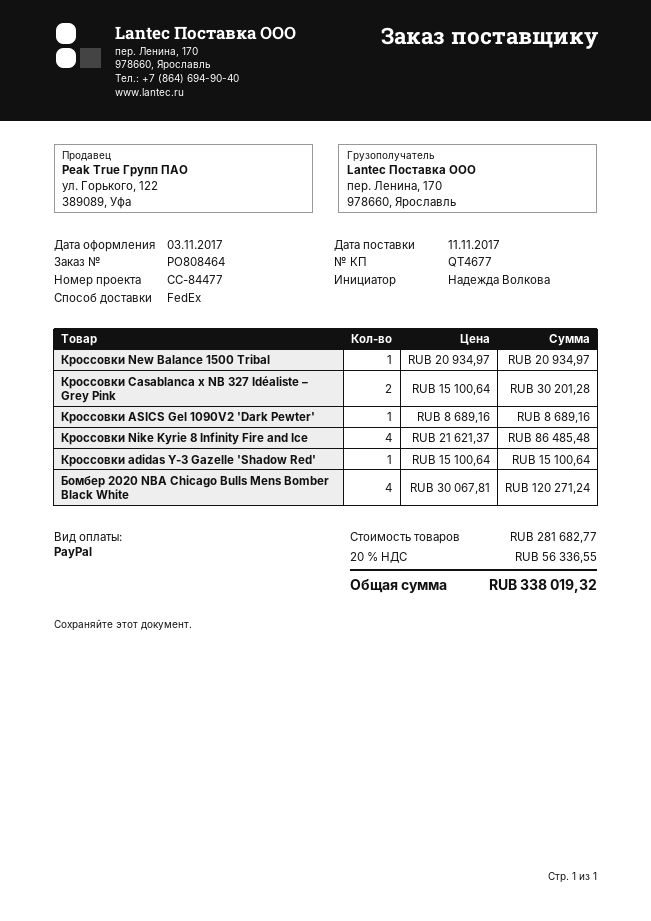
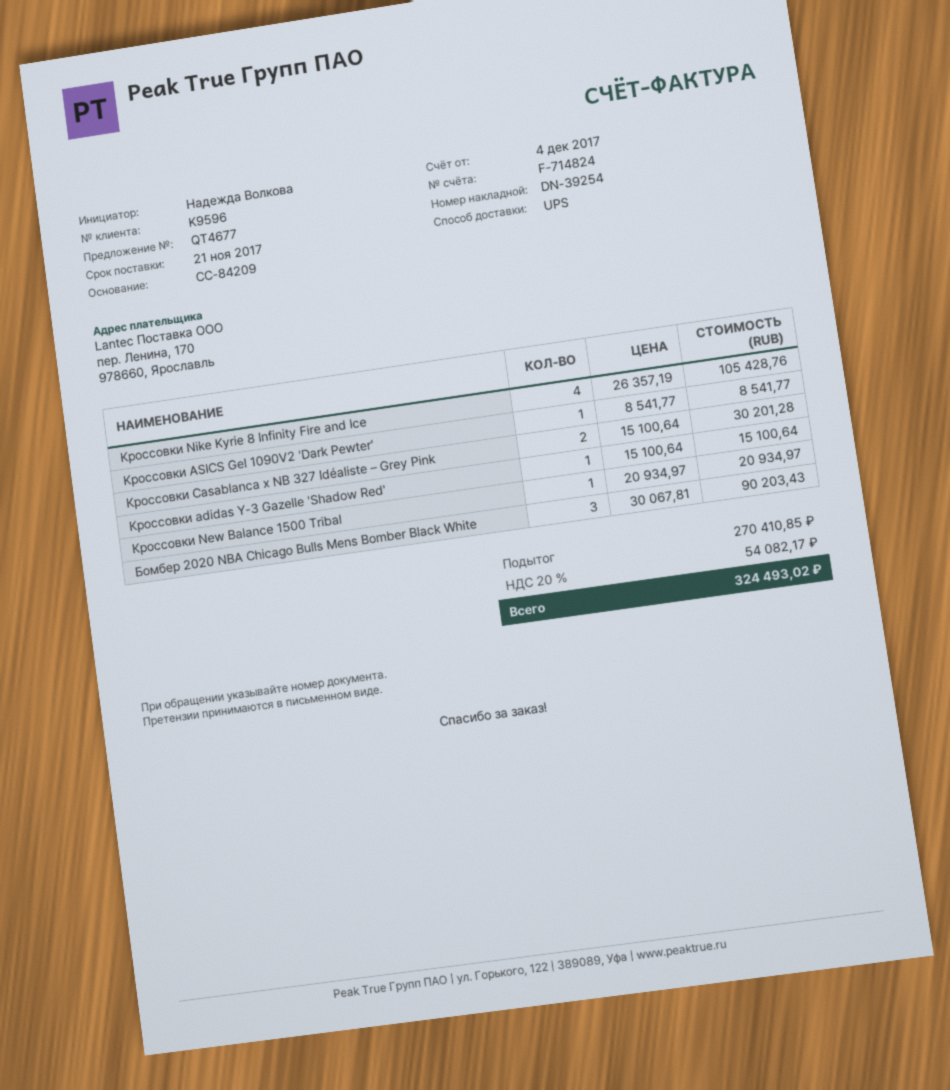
delivery date: 2017-11-11 -> 2017-11-21
reference: CC-84477 -> CC-84209
shipping method: FedEx -> UPS
Кроссовки ASICS Gel 1090V2 'Dark Pewter': 1 x 8689.16 = 8689.16 -> 1 x 8541.77 = 8541.77
Кроссовки Nike Kyrie 8 Infinity Fire and Ice: 4 x 21621.37 = 86485.48 -> 4 x 26357.19 = 105428.76
Бомбер 2020 NBA Chicago Bulls Mens Bomber Black White: 4 x 30067.81 = 120271.24 -> 3 x 30067.81 = 90203.43
subtotal: 281682.77 -> 270410.85
tax: 20% = 56336.55 -> 20% = 54082.17
total: 338019.32 -> 324493.02

